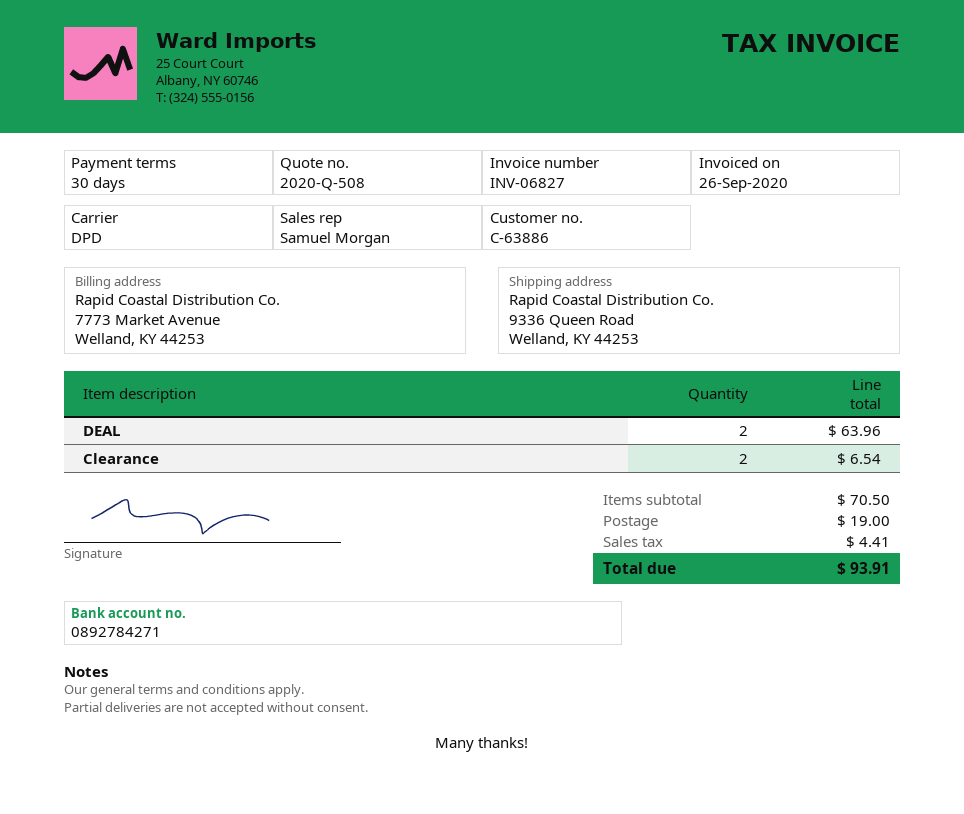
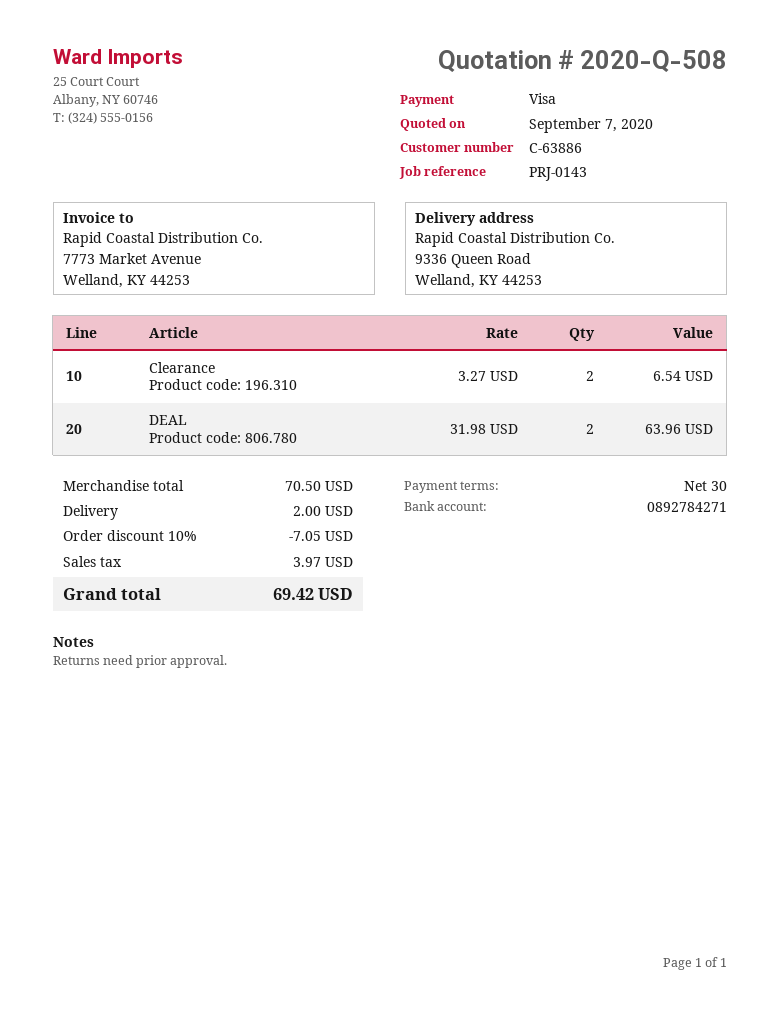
discount: none -> 10% = 7.05
shipping: 19.00 -> 2.00
tax: 4.41 -> 3.97
total: 93.91 -> 69.42

